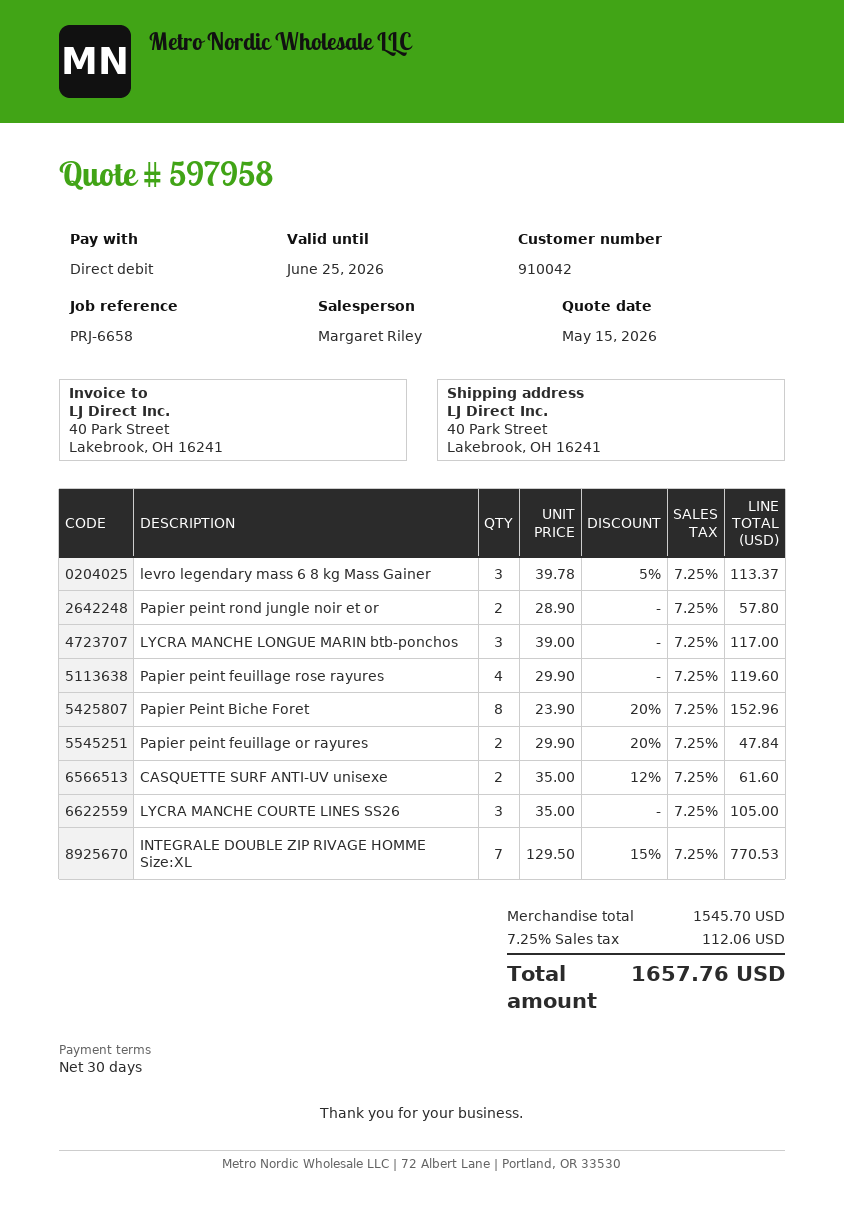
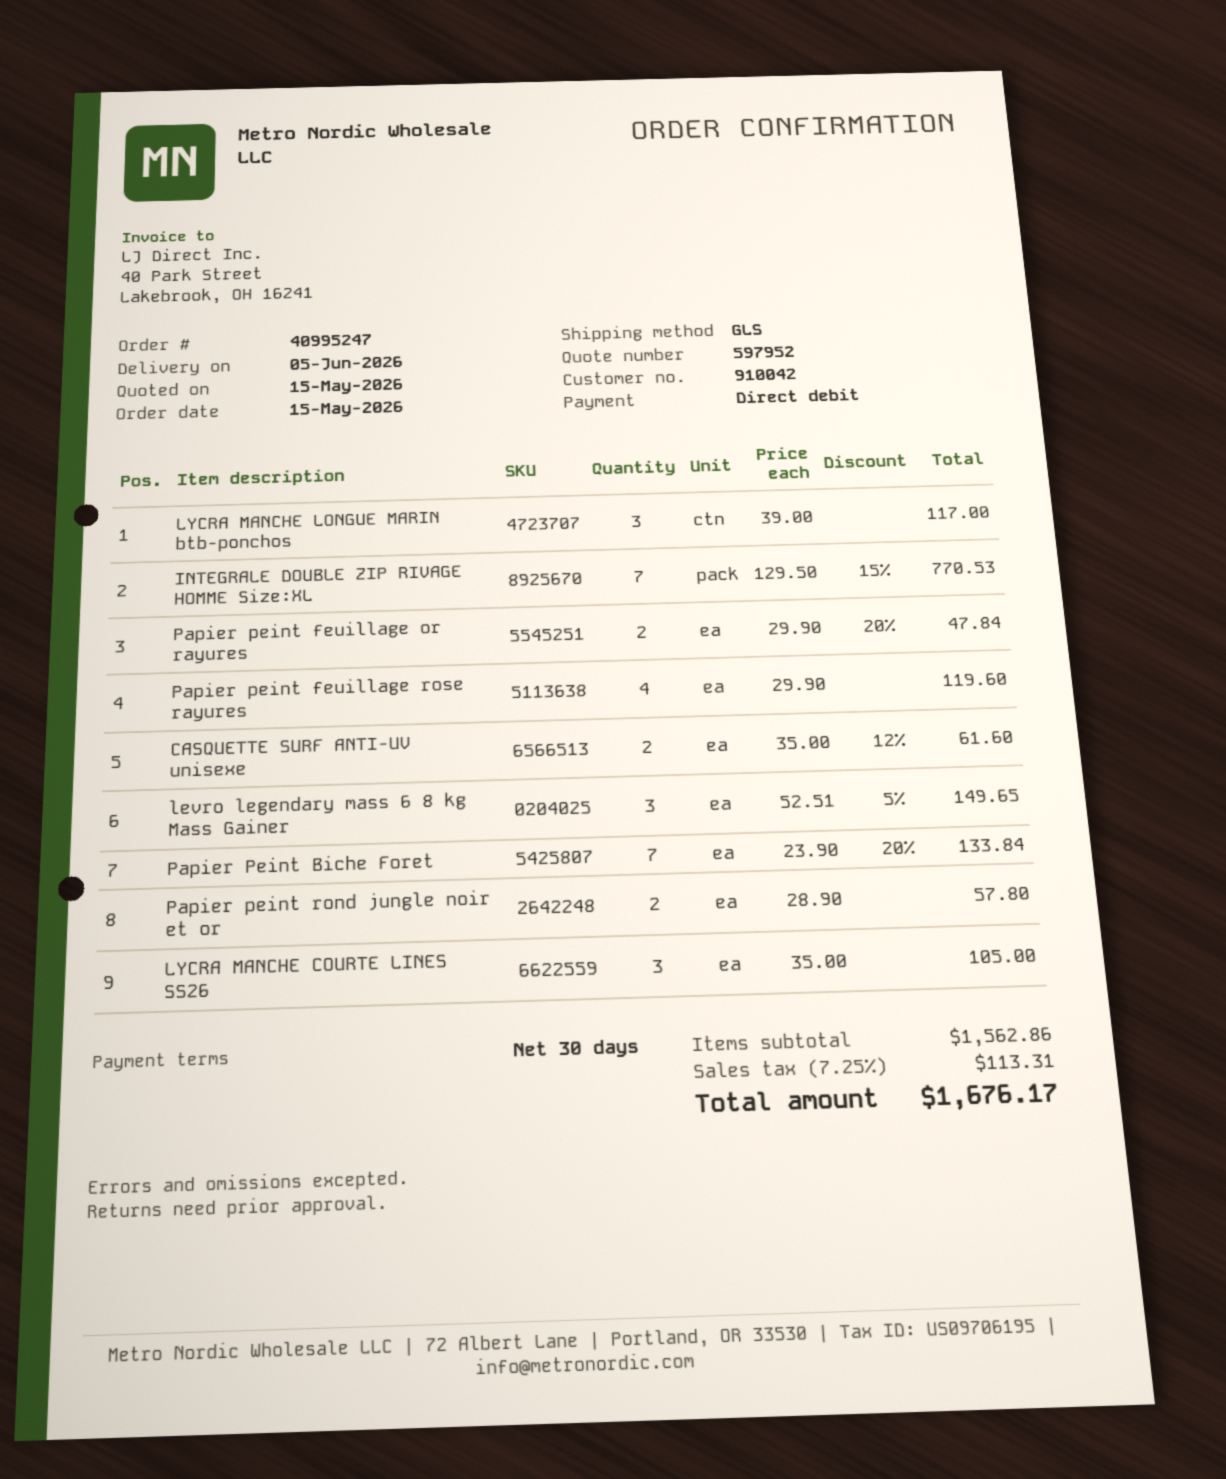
quote number: 597958 -> 597952
levro legendary mass 6 8 kg Mass Gainer: 3 x 39.78 - 5% = 113.37 -> 3 x 52.51 - 5% = 149.65
Papier Peint Biche Foret: 8 x 23.90 - 20% = 152.96 -> 7 x 23.90 - 20% = 133.84
subtotal: 1545.70 -> 1562.86
tax: 7.25% = 112.06 -> 7.25% = 113.31
total: 1657.76 -> 1676.17

